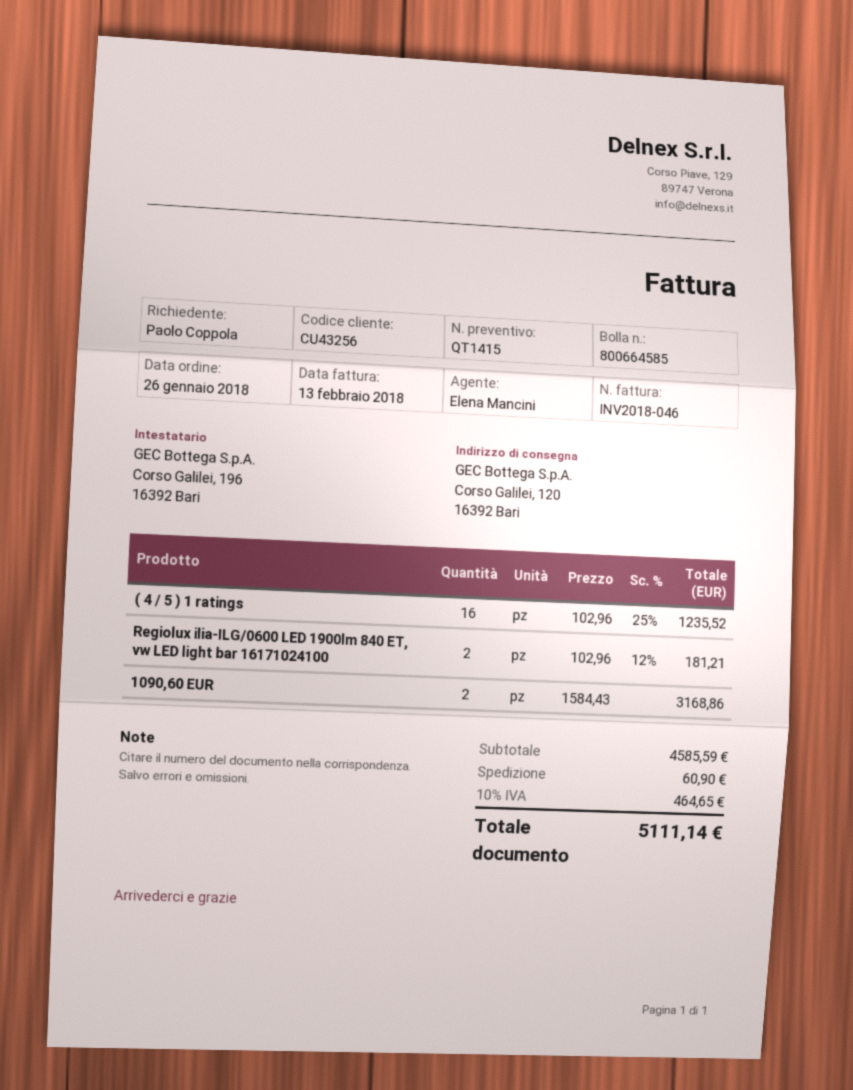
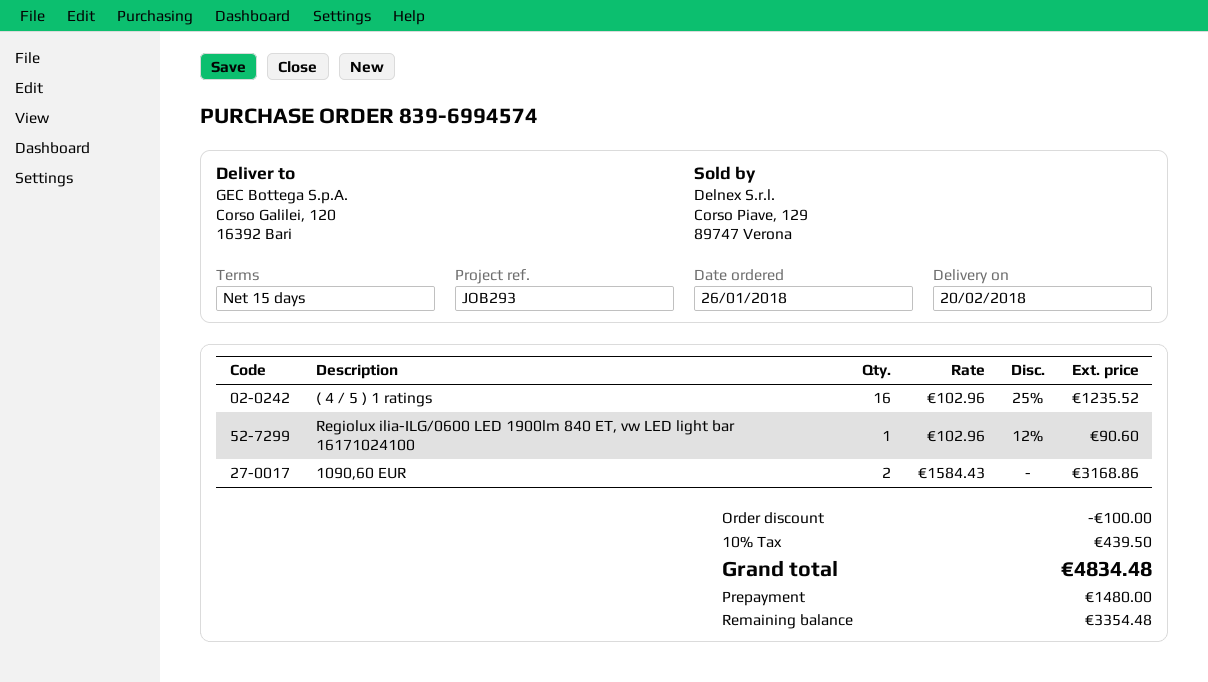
Regiolux ilia-ILG/0600 LED 1900lm 840 ET, vw LED light bar 16171024100: 2 x 102.96 - 12% = 181.21 -> 1 x 102.96 - 12% = 90.60
discount: none -> 100.00
shipping: 60.90 -> none
tax: 10% = 464.65 -> 10% = 439.50
total: 5111.14 -> 4834.48

